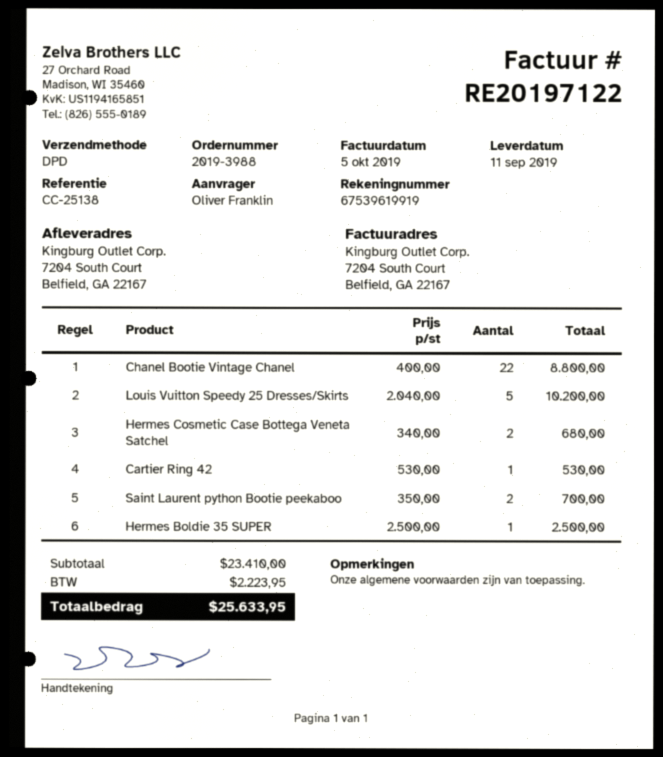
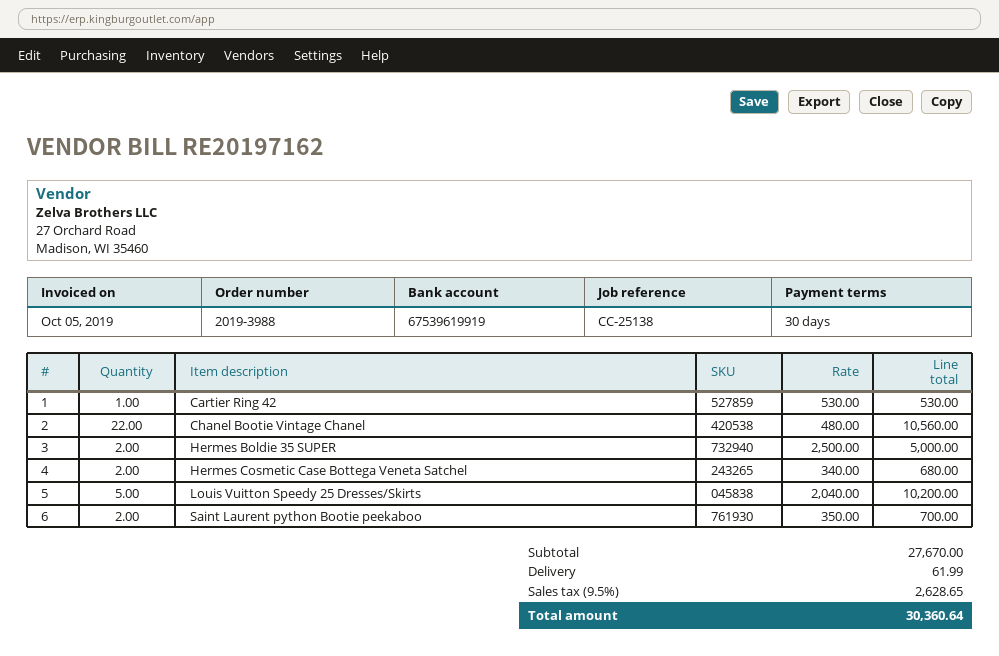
invoice number: RE20197122 -> RE20197162
Chanel Bootie Vintage Chanel: 22 x 400.00 = 8800.00 -> 22 x 480.00 = 10560.00
Hermes Boldie 35 SUPER: 1 x 2500.00 = 2500.00 -> 2 x 2500.00 = 5000.00
subtotal: 23410.00 -> 27670.00
shipping: none -> 61.99
tax: 2223.95 -> 2628.65
total: 25633.95 -> 30360.64

